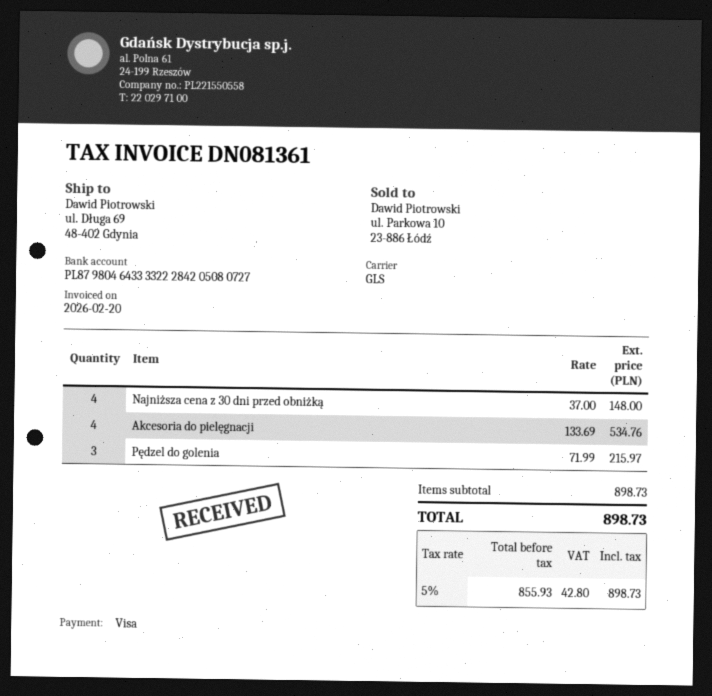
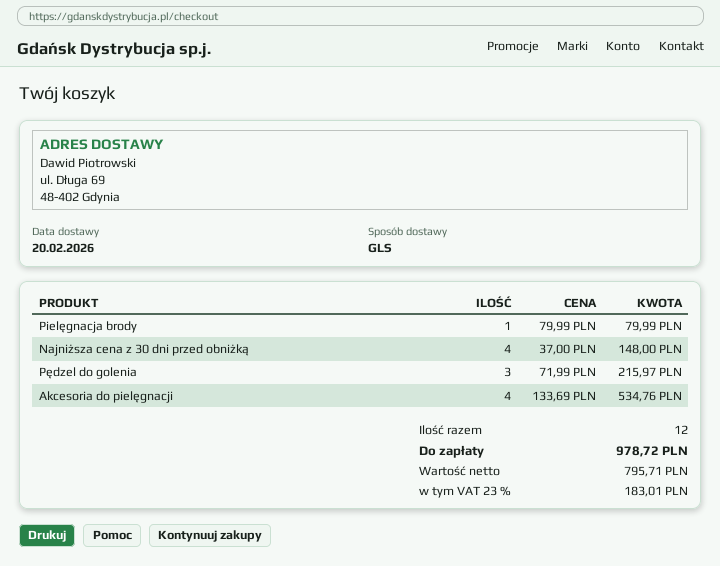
Pielęgnacja brody: none -> 1 x 79.99 = 79.99
net: 855.93 -> 795.71
tax: 5% = 42.80 -> 23% = 183.01
total: 898.73 -> 978.72

